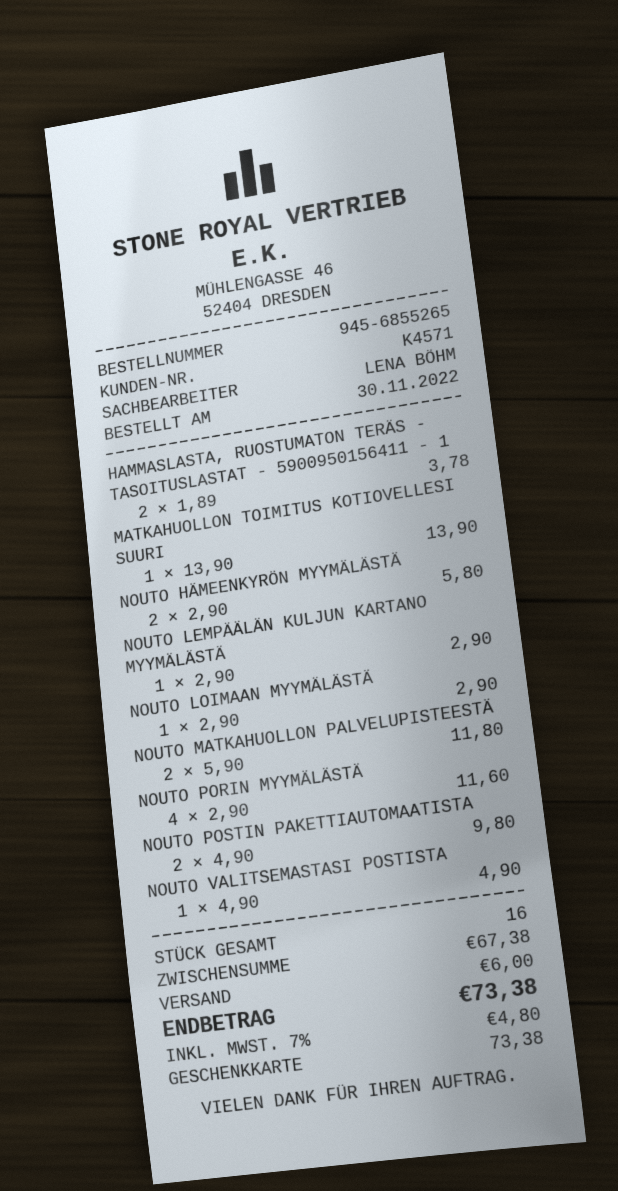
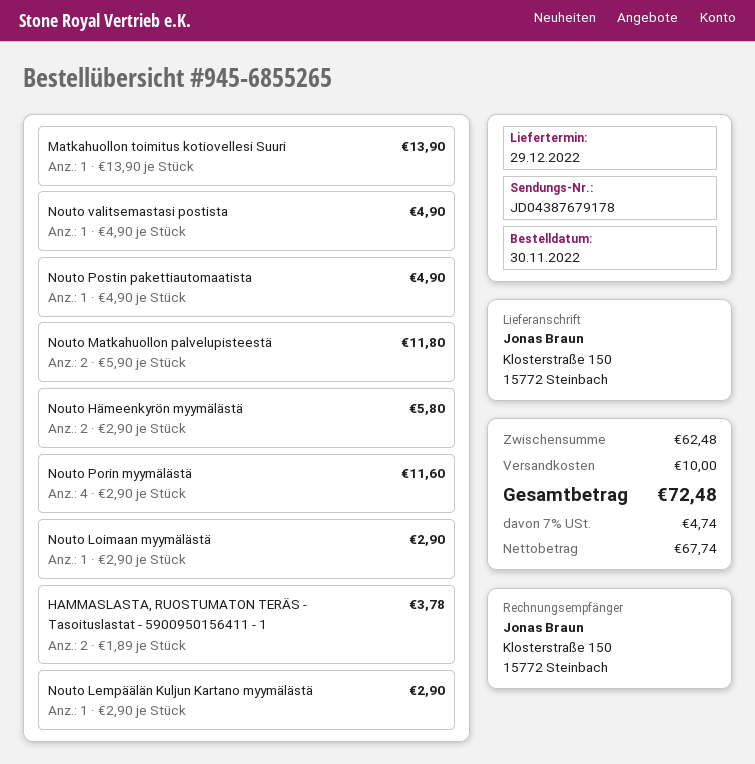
NOUTO POSTIN PAKETTIAUTOMAATISTA: 2 x 4.90 = 9.80 -> 1 x 4.90 = 4.90
subtotal: 67.38 -> 62.48
shipping: 6.00 -> 10.00
tax: 7% = 4.80 -> 7% = 4.74
total: 73.38 -> 72.48

